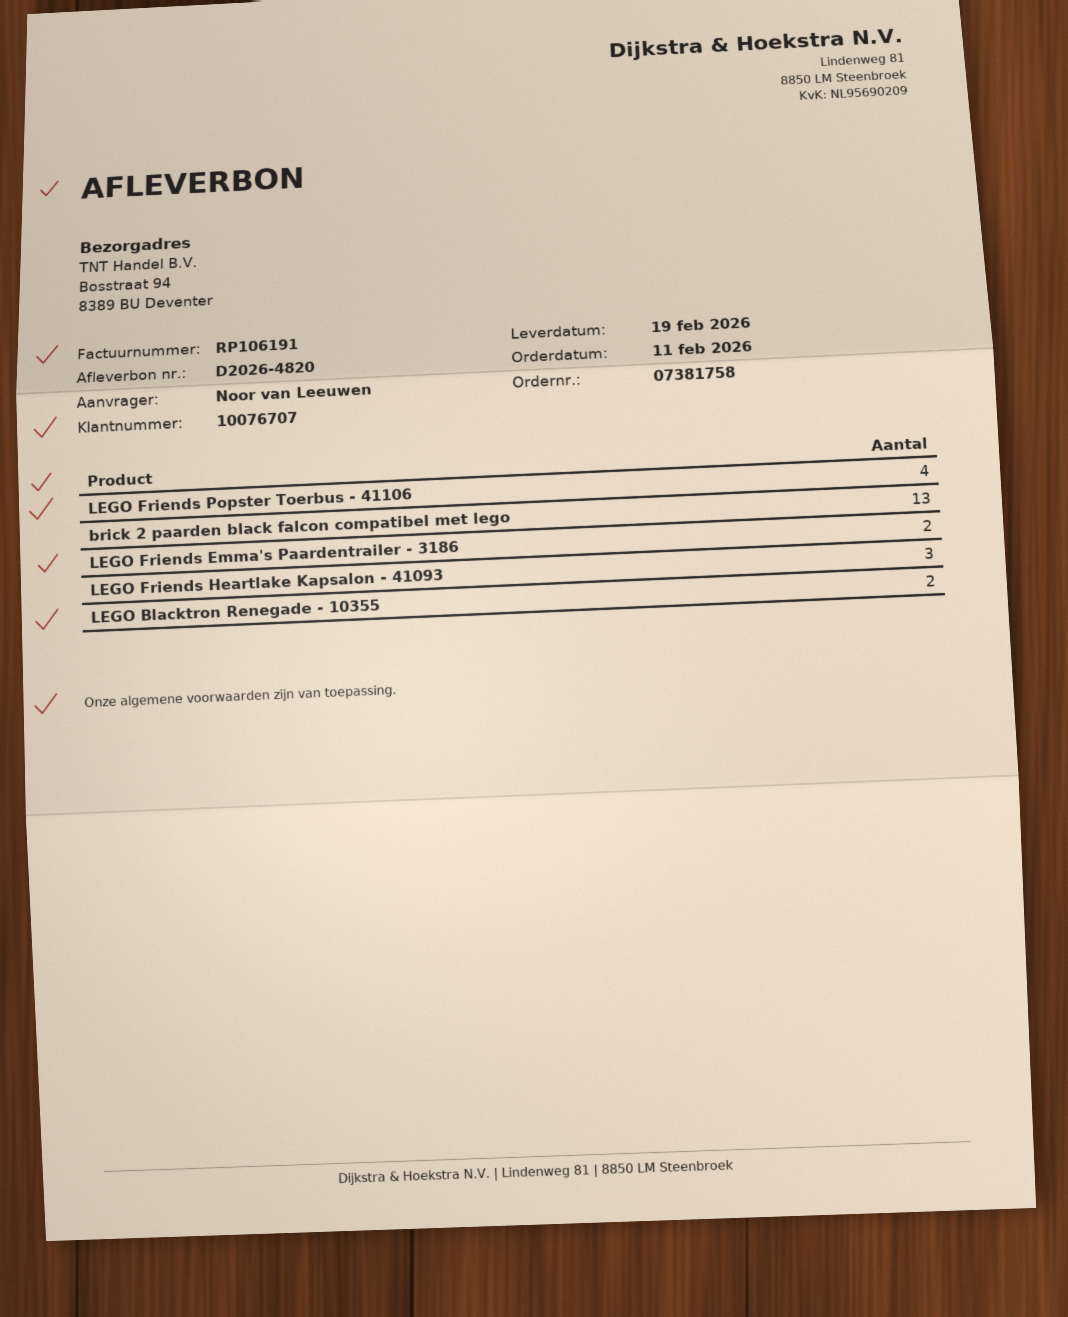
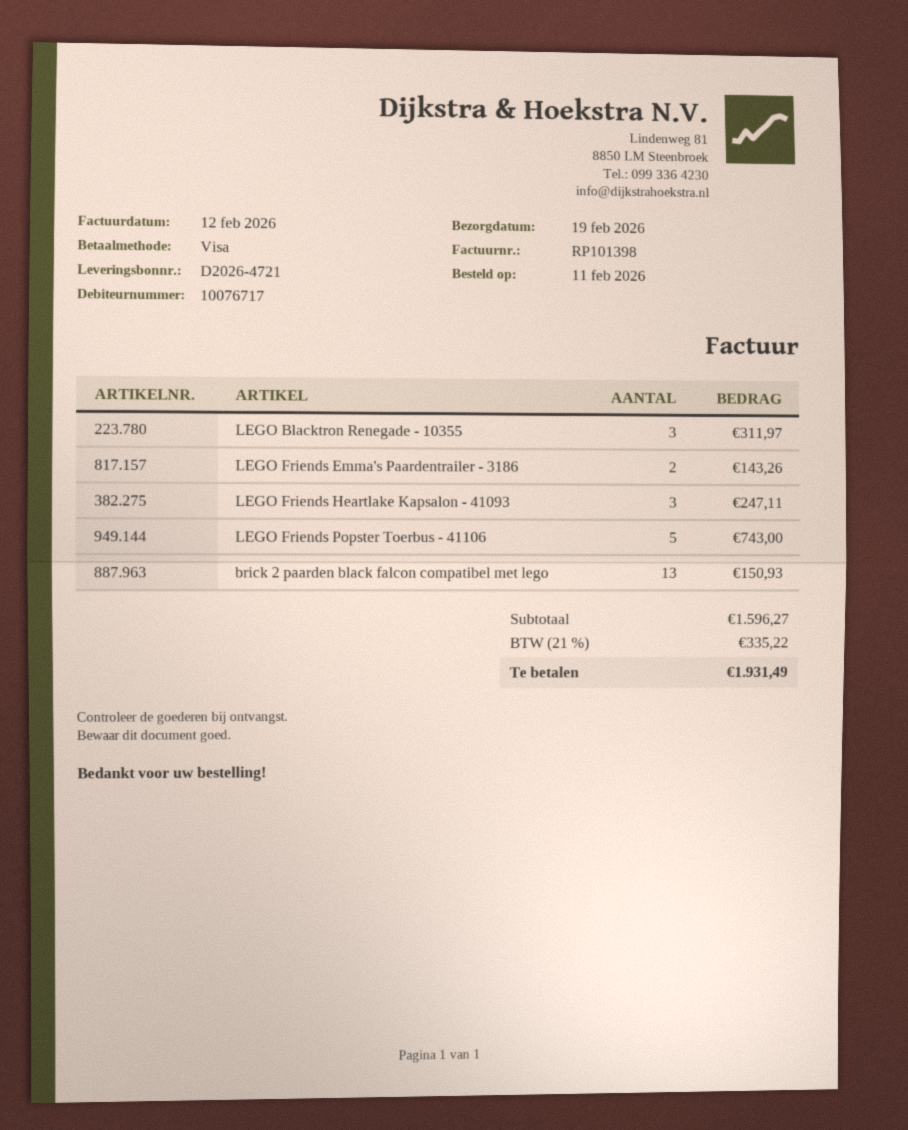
delivery note number: D2026-4820 -> D2026-4721
invoice number: RP106191 -> RP101398
customer number: 10076707 -> 10076717
LEGO Friends Popster Toerbus - 41106: 4 -> 5
LEGO Blacktron Renegade - 10355: 2 -> 3

